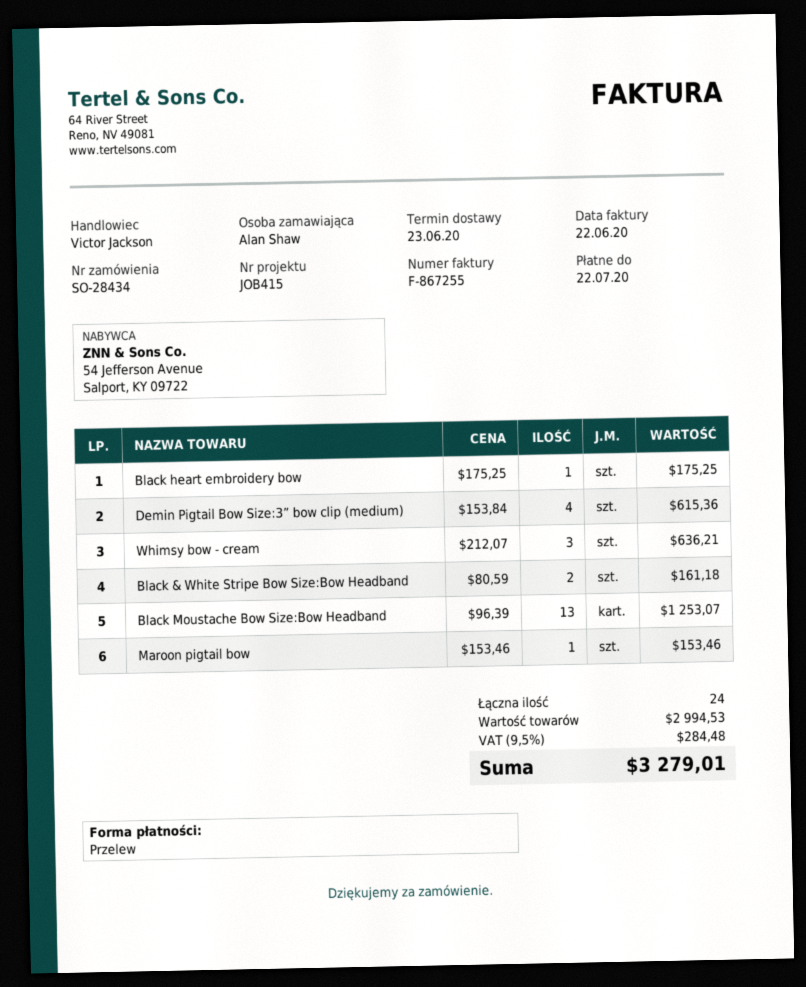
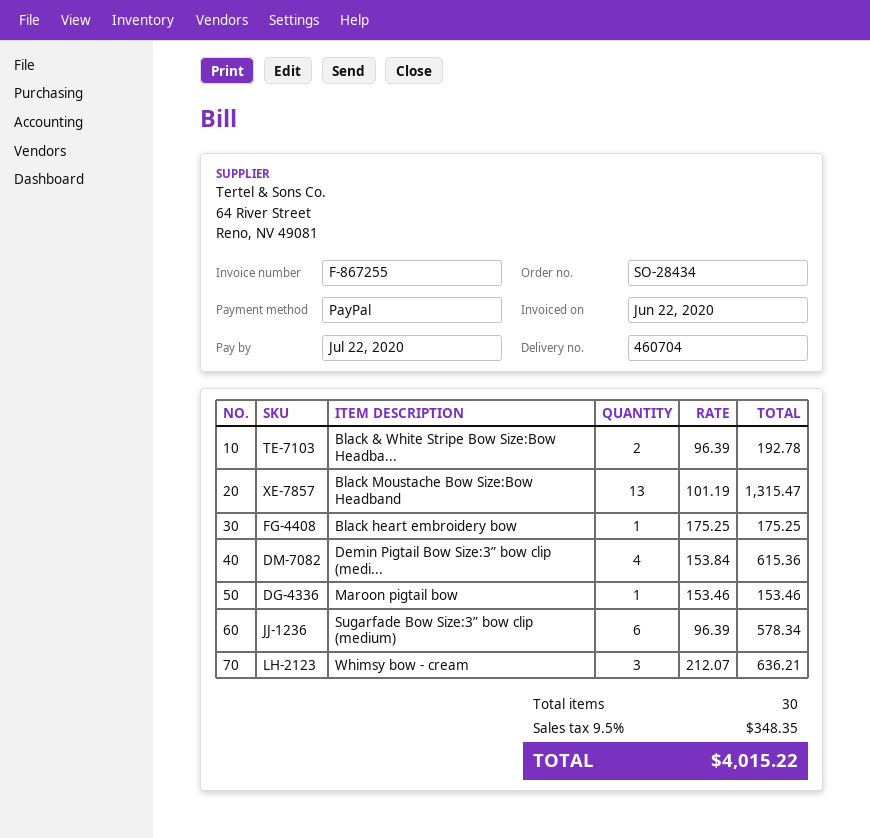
payment method: bank transfer -> PayPal
Black & White Stripe Bow Size:Bow Headband: 2 x 80.59 = 161.18 -> 2 x 96.39 = 192.78
Black Moustache Bow Size:Bow Headband: 13 x 96.39 = 1253.07 -> 13 x 101.19 = 1315.47
Sugarfade Bow Size:3” bow clip (medium): none -> 6 x 96.39 = 578.34
total quantity: 24 -> 30
tax: 9.5% = 284.48 -> 9.5% = 348.35
total: 3279.01 -> 4015.22

